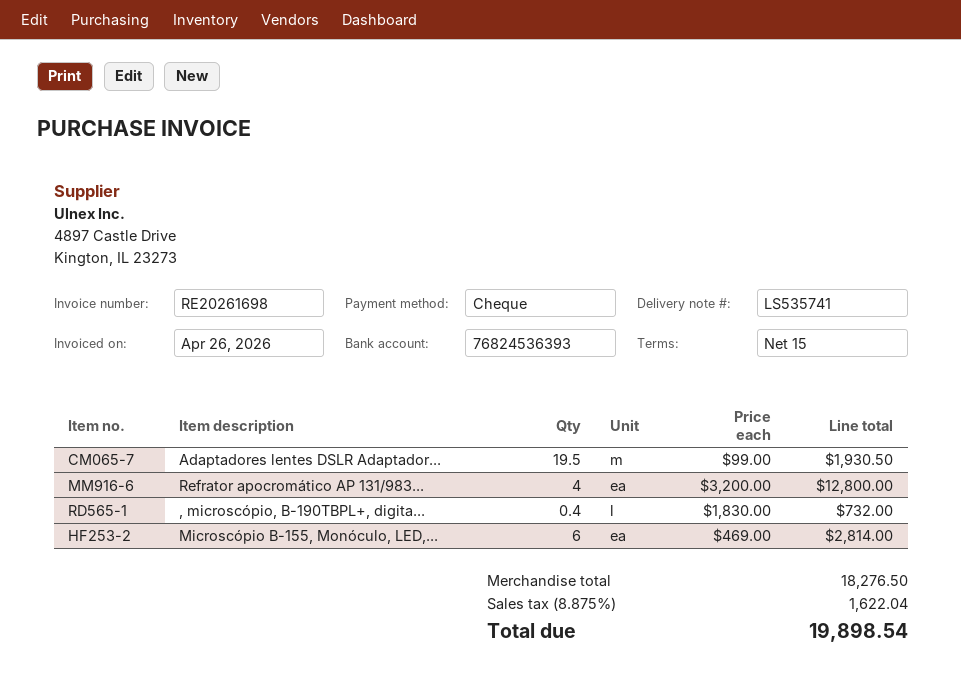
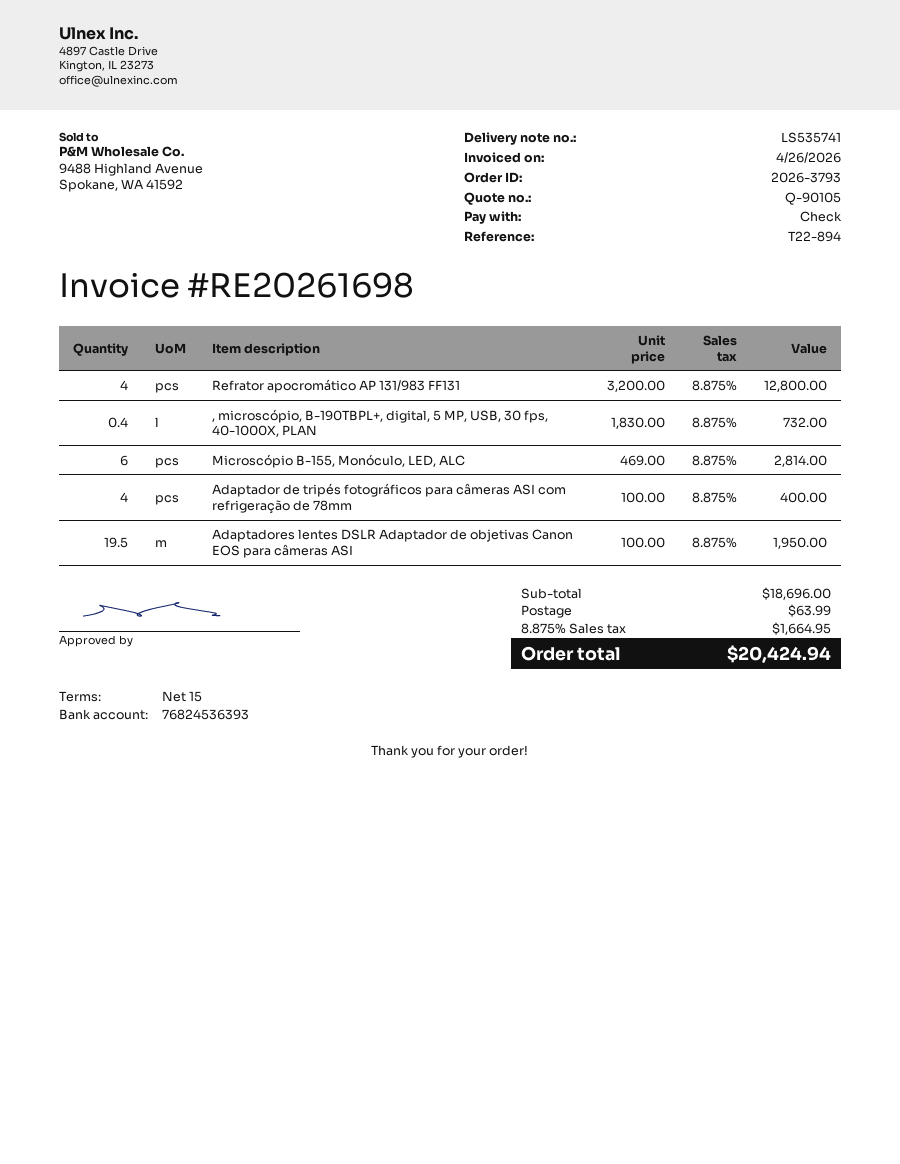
Adaptadores lentes DSLR Adaptador...: 19.5 x 99.00 = 1930.50 -> 19.5 x 100.00 = 1950.00
Adaptador de tripés fotográficos para câmeras ASI com refrigeração de 78mm: none -> 4 x 100.00 = 400.00
subtotal: 18276.50 -> 18696.00
shipping: none -> 63.99
tax: 8.875% = 1622.04 -> 8.875% = 1664.95
total: 19898.54 -> 20424.94

